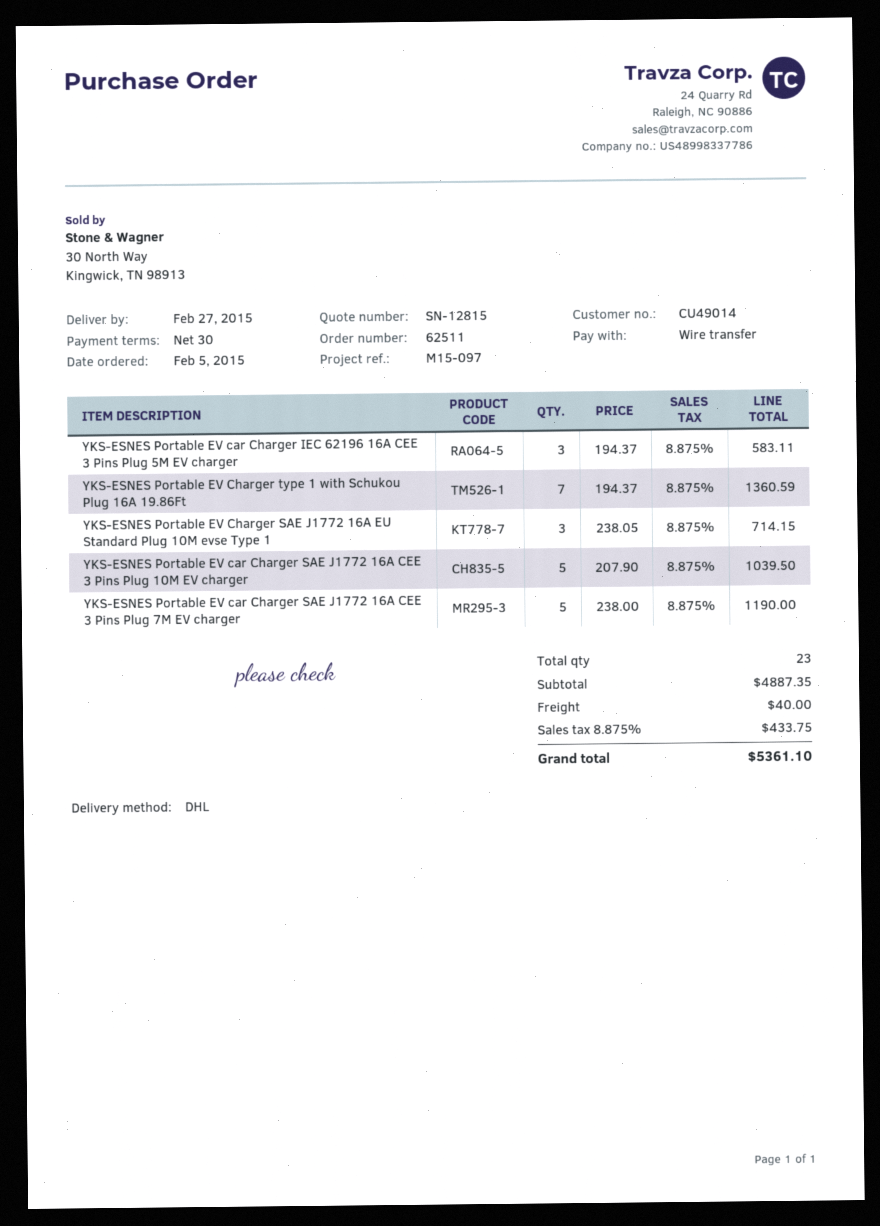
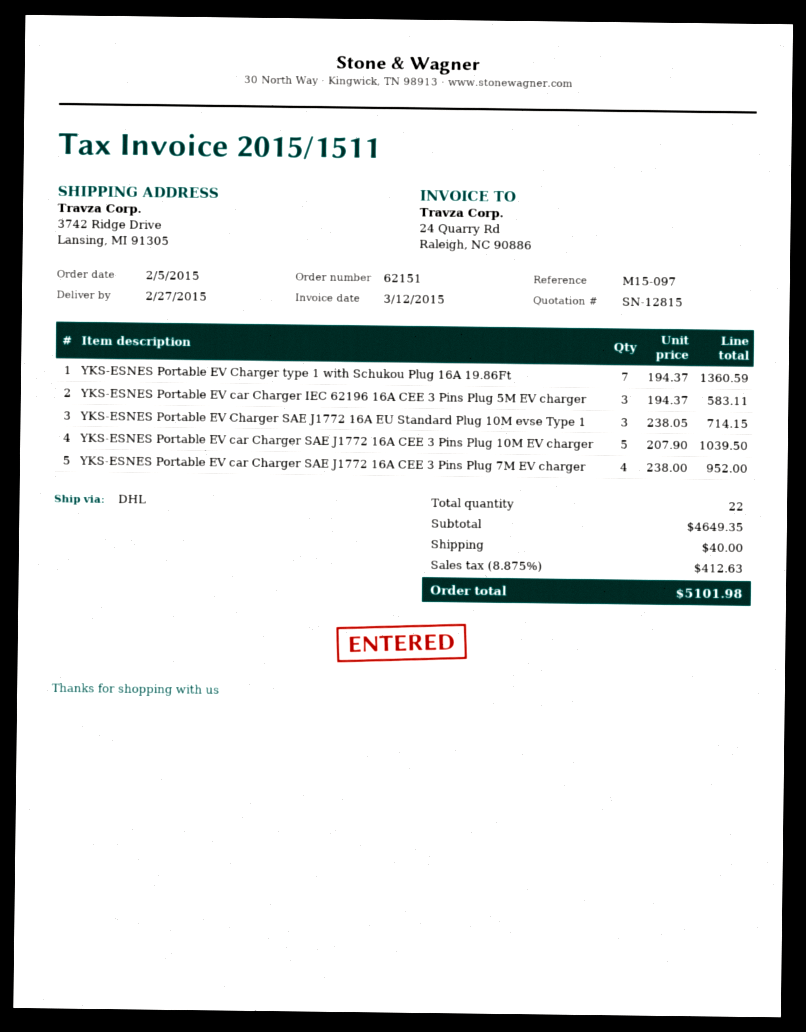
order number: 62511 -> 62151
YKS-ESNES Portable EV car Charger SAE J1772 16A CEE 3 Pins Plug 7M EV charger: 5 x 238.00 = 1190.00 -> 4 x 238.00 = 952.00
total quantity: 23 -> 22
subtotal: 4887.35 -> 4649.35
tax: 8.875% = 433.75 -> 8.875% = 412.63
total: 5361.10 -> 5101.98

